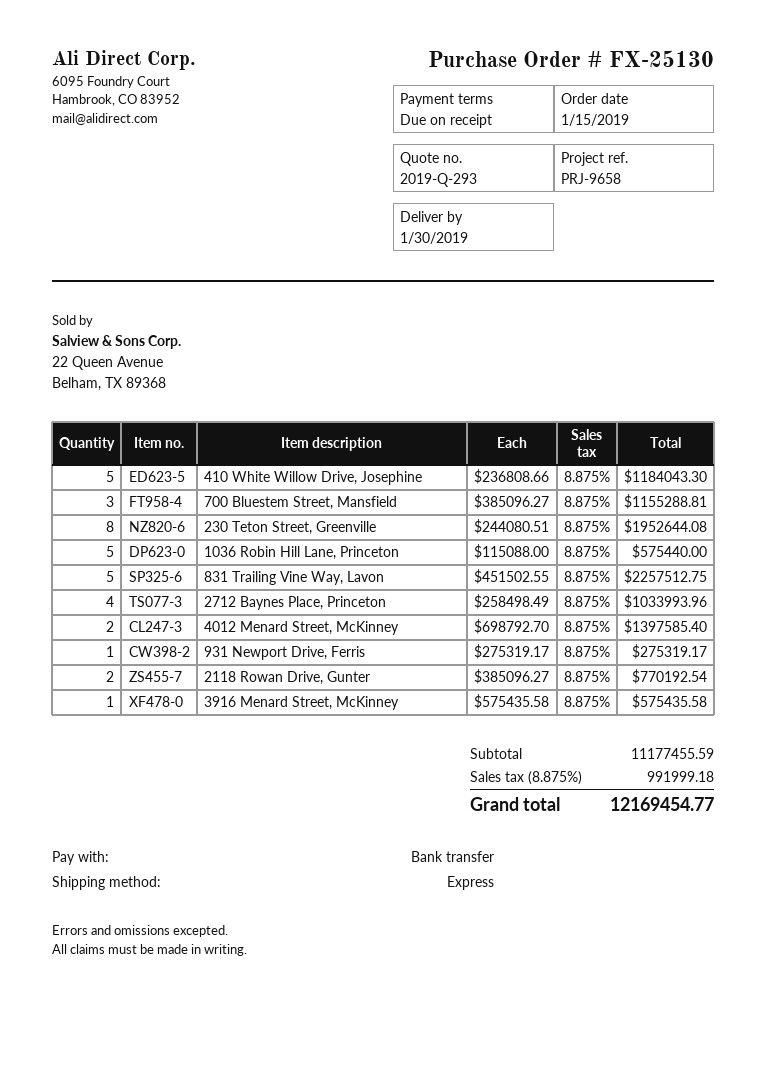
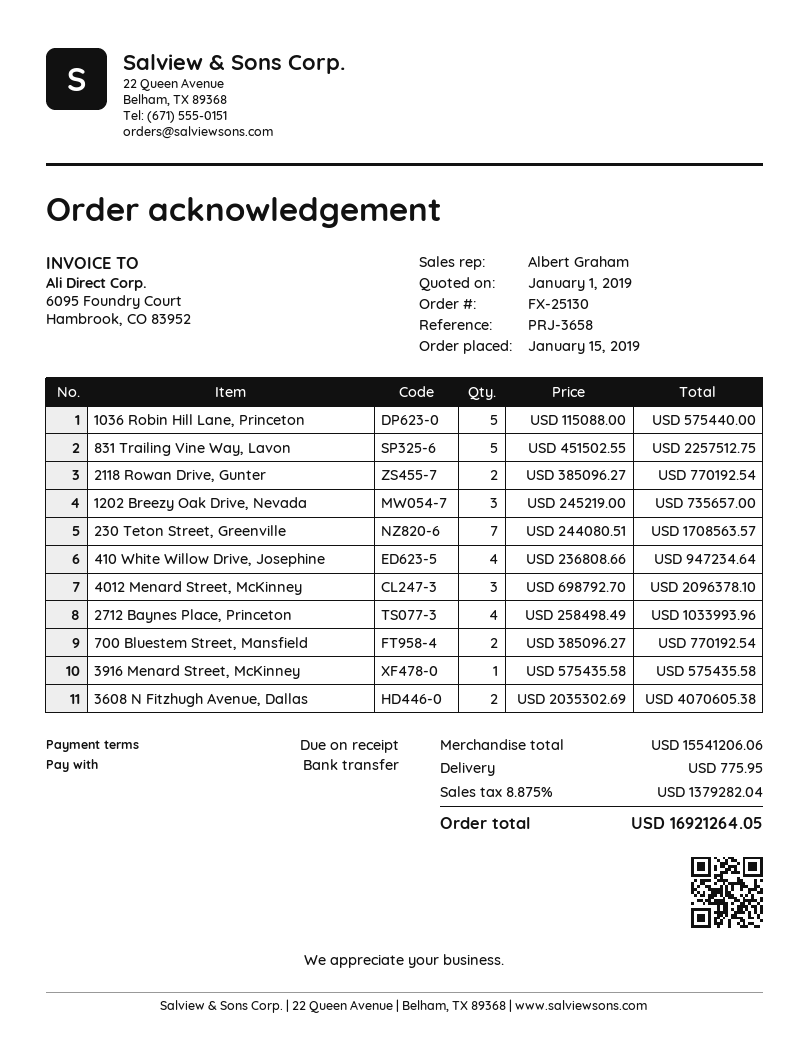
reference: PRJ-9658 -> PRJ-3658
410 White Willow Drive, Josephine: 5 x 236808.66 = 1184043.30 -> 4 x 236808.66 = 947234.64
700 Bluestem Street, Mansfield: 3 x 385096.27 = 1155288.81 -> 2 x 385096.27 = 770192.54
230 Teton Street, Greenville: 8 x 244080.51 = 1952644.08 -> 7 x 244080.51 = 1708563.57
4012 Menard Street, McKinney: 2 x 698792.70 = 1397585.40 -> 3 x 698792.70 = 2096378.10
931 Newport Drive, Ferris: 1 x 275319.17 = 275319.17 -> none
1202 Breezy Oak Drive, Nevada: none -> 3 x 245219.00 = 735657.00
3608 N Fitzhugh Avenue, Dallas: none -> 2 x 2035302.69 = 4070605.38
subtotal: 11177455.59 -> 15541206.06
shipping: none -> 775.95
tax: 8.875% = 991999.18 -> 8.875% = 1379282.04
total: 12169454.77 -> 16921264.05

